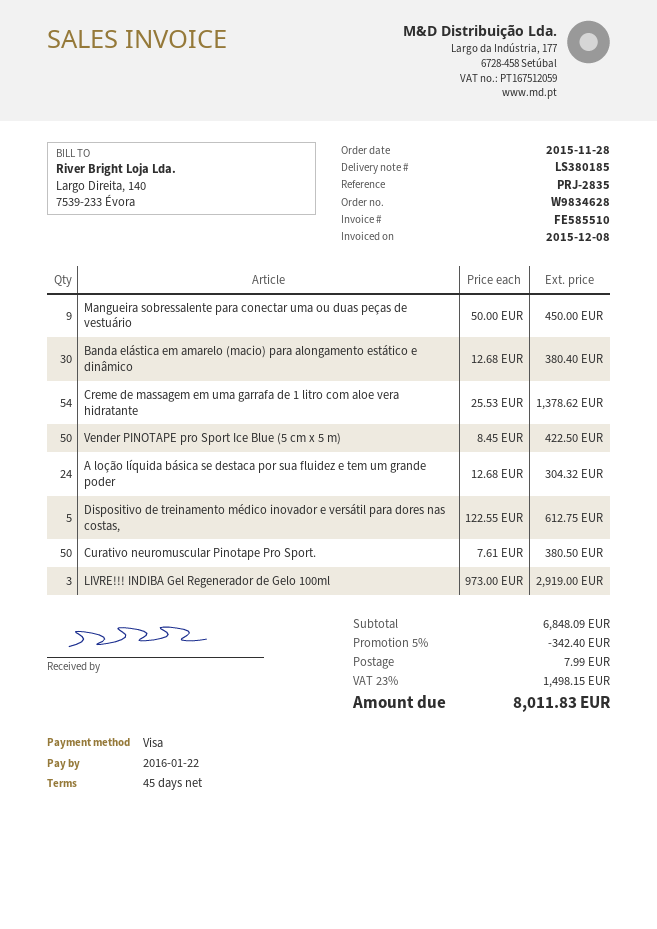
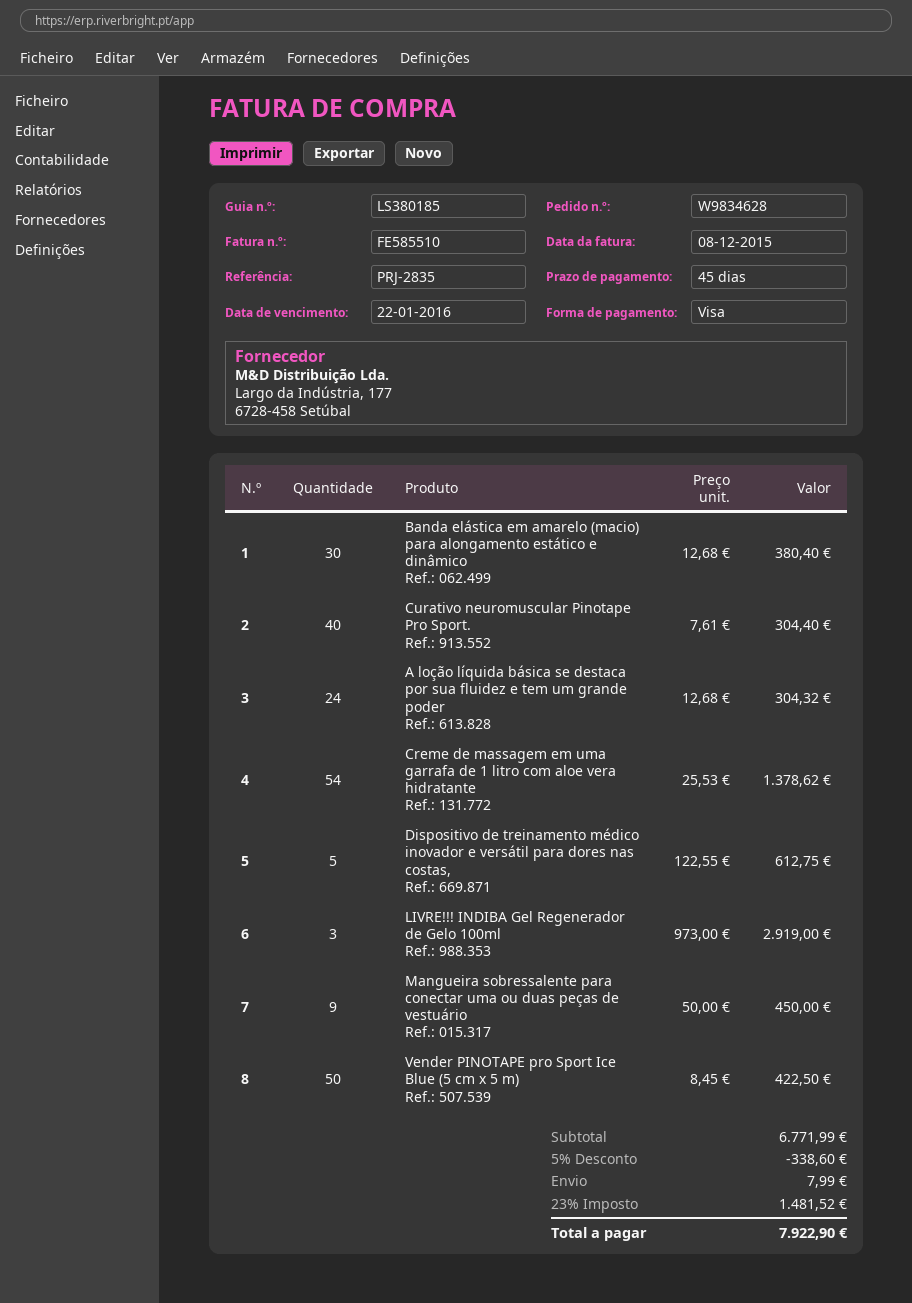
Curativo neuromuscular Pinotape Pro Sport.: 50 x 7.61 = 380.50 -> 40 x 7.61 = 304.40
subtotal: 6848.09 -> 6771.99
discount: 5% = 342.40 -> 5% = 338.60
tax: 23% = 1498.15 -> 23% = 1481.52
total: 8011.83 -> 7922.90

